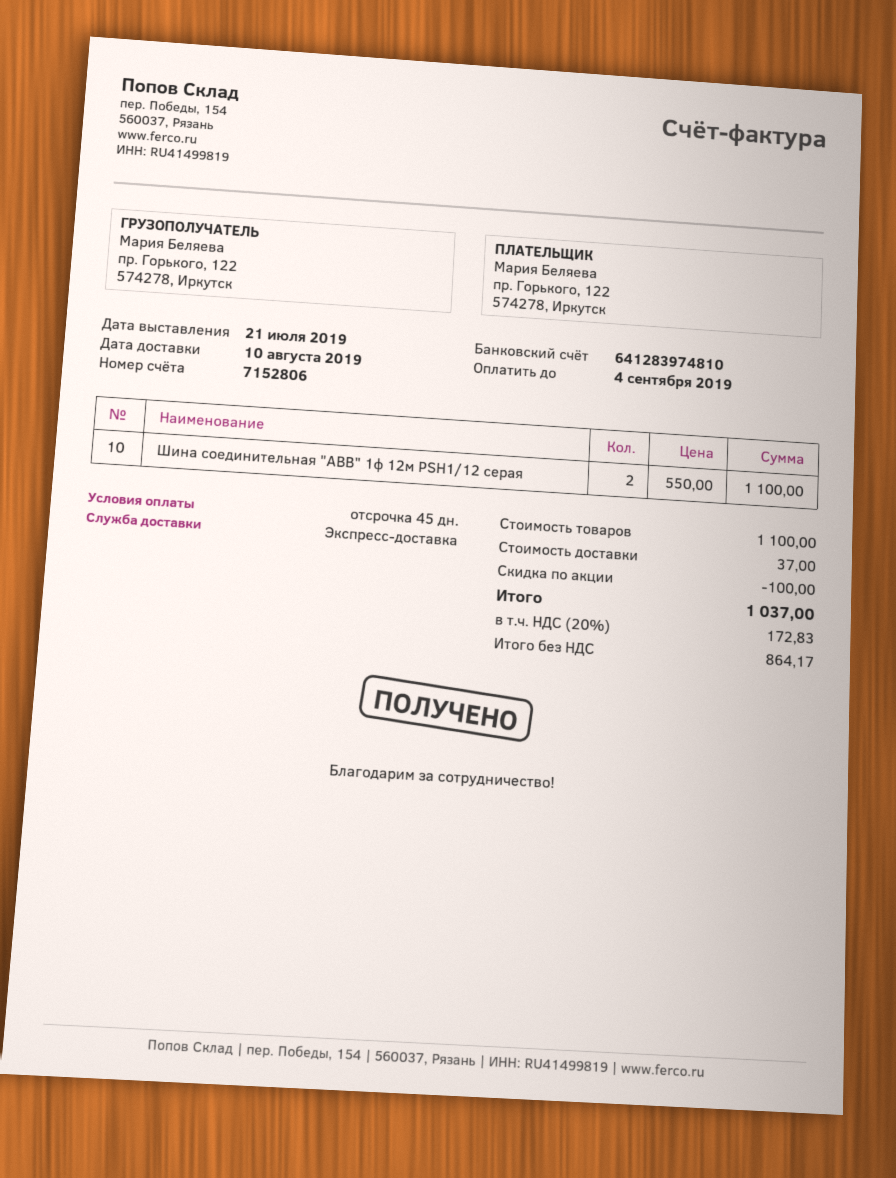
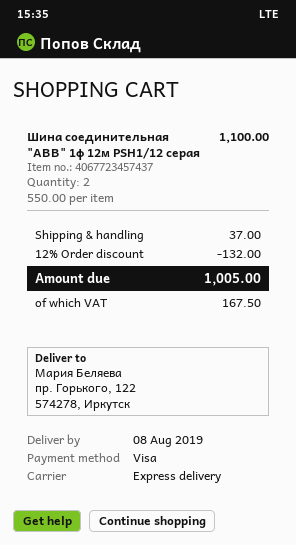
delivery date: 2019-08-10 -> 2019-08-08
discount: 100.00 -> 132.00
tax: 172.83 -> 167.50
total: 1037.00 -> 1005.00

